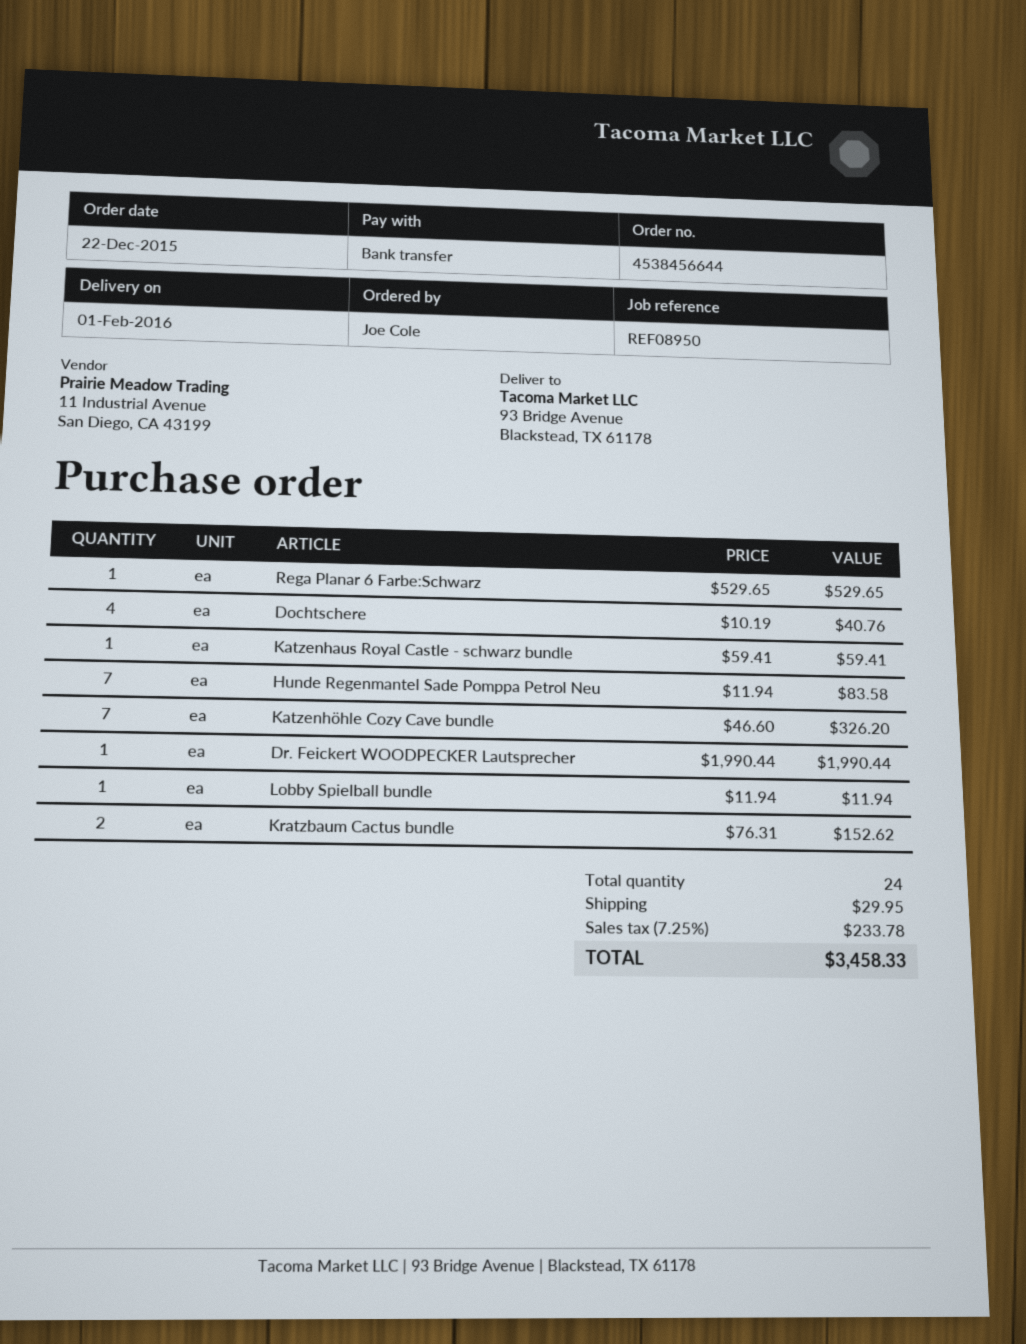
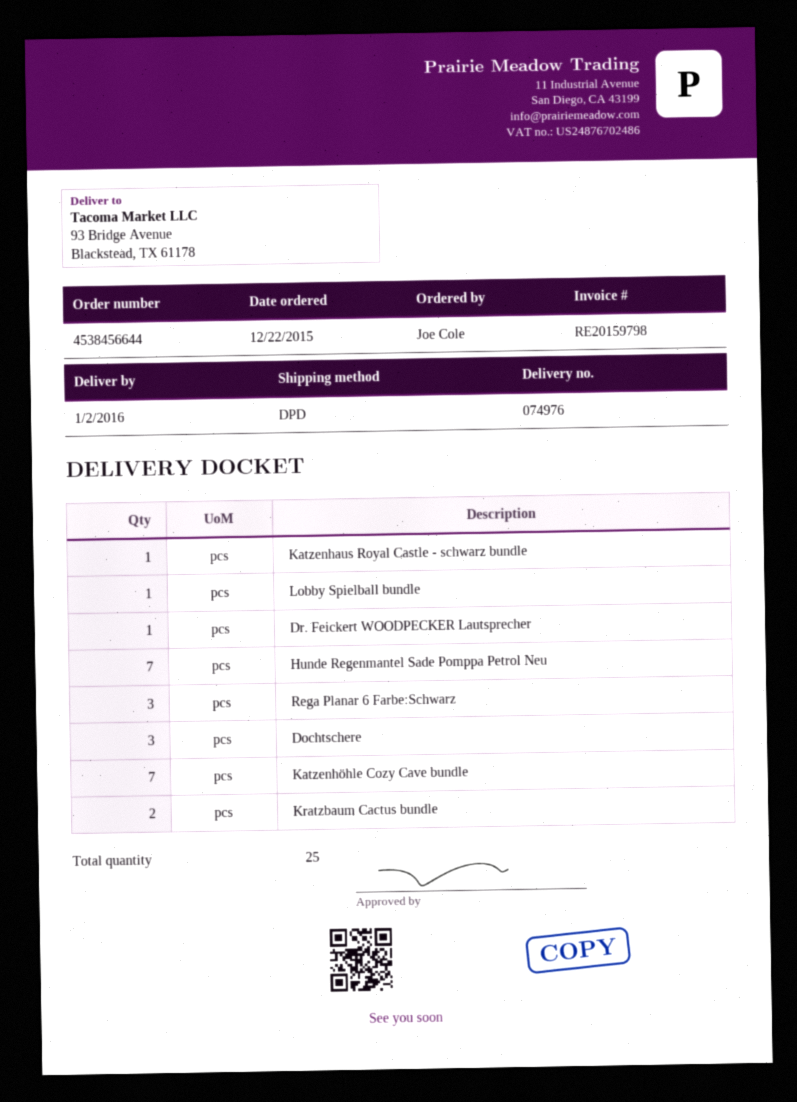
delivery date: 2016-02-01 -> 2016-01-02
Rega Planar 6 Farbe:Schwarz: 1 -> 3
Dochtschere: 4 -> 3
total quantity: 24 -> 25

